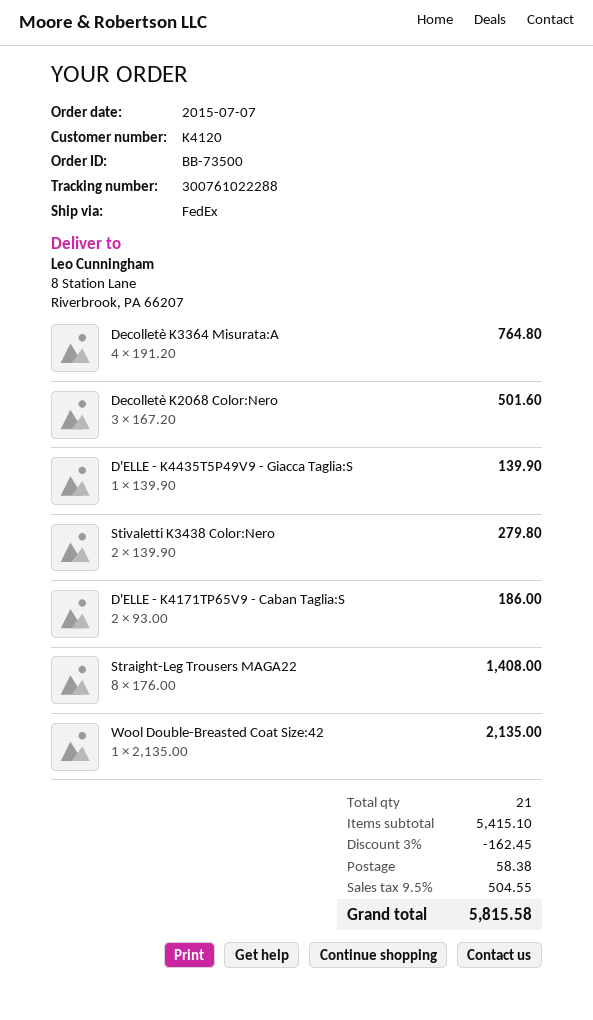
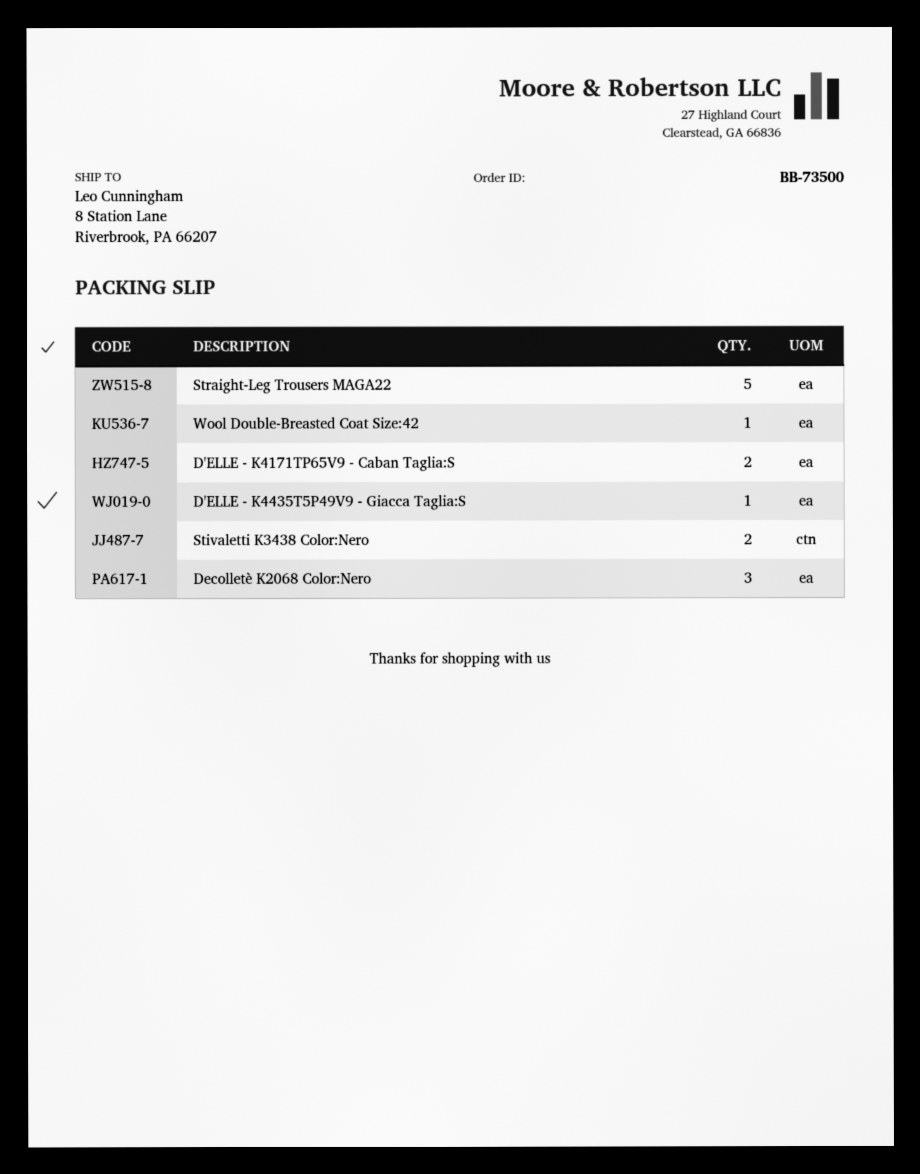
Decolletè K3364 Misurata:A: 4 -> none
Straight-Leg Trousers MAGA22: 8 -> 5

